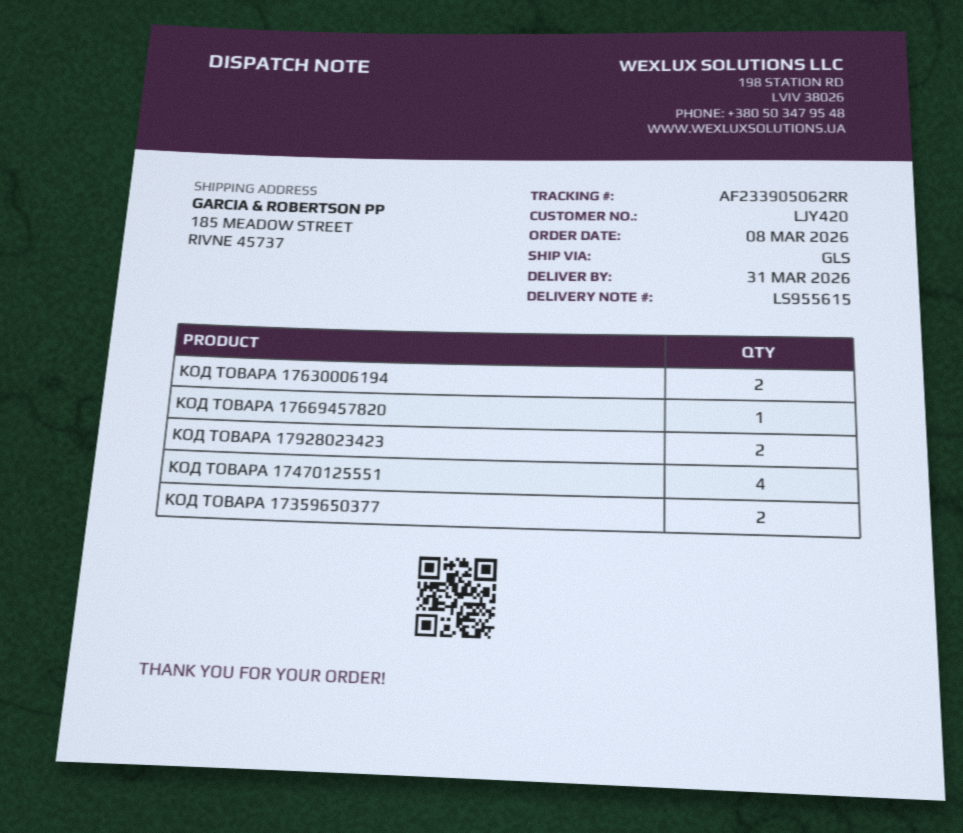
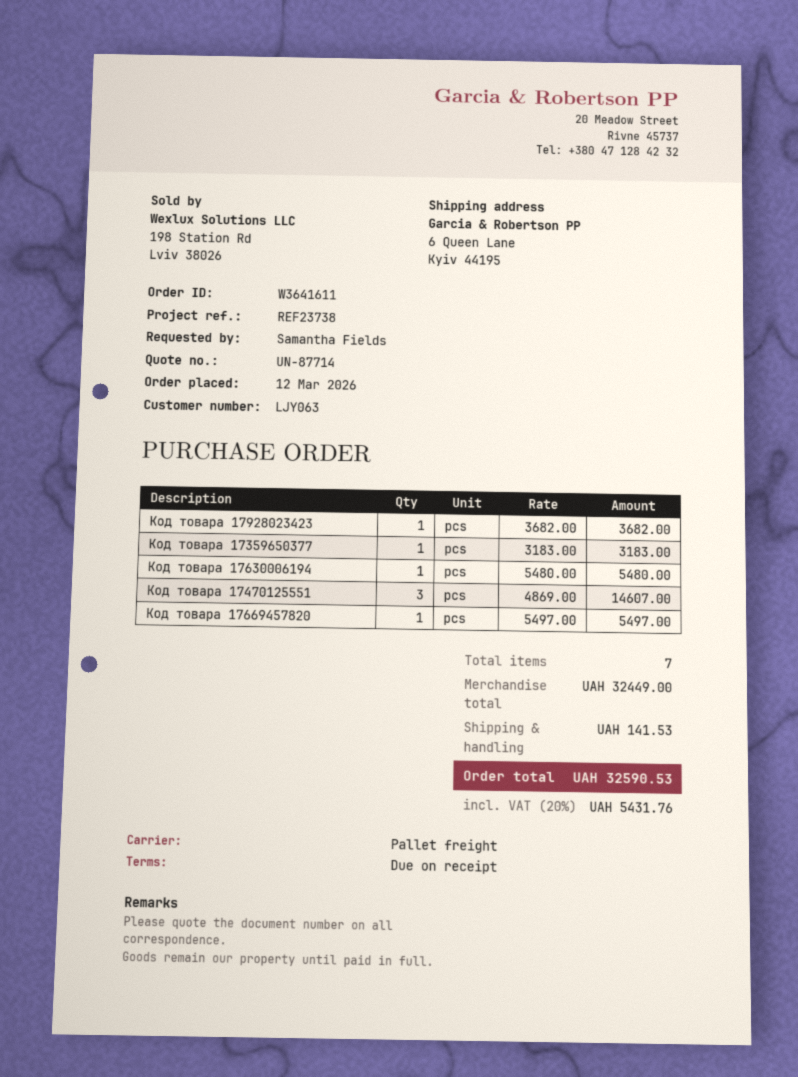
order date: 2026-03-08 -> 2026-03-12
customer number: LJY420 -> LJY063
shipping method: GLS -> pallet freight
ship to: 185 MEADOW STREET, RIVNE 45737 -> 6 Queen Lane, Kyiv 44195
КОД ТОВАРА 17630006194: 2 -> 1
КОД ТОВАРА 17928023423: 2 -> 1
КОД ТОВАРА 17470125551: 4 -> 3
КОД ТОВАРА 17359650377: 2 -> 1

